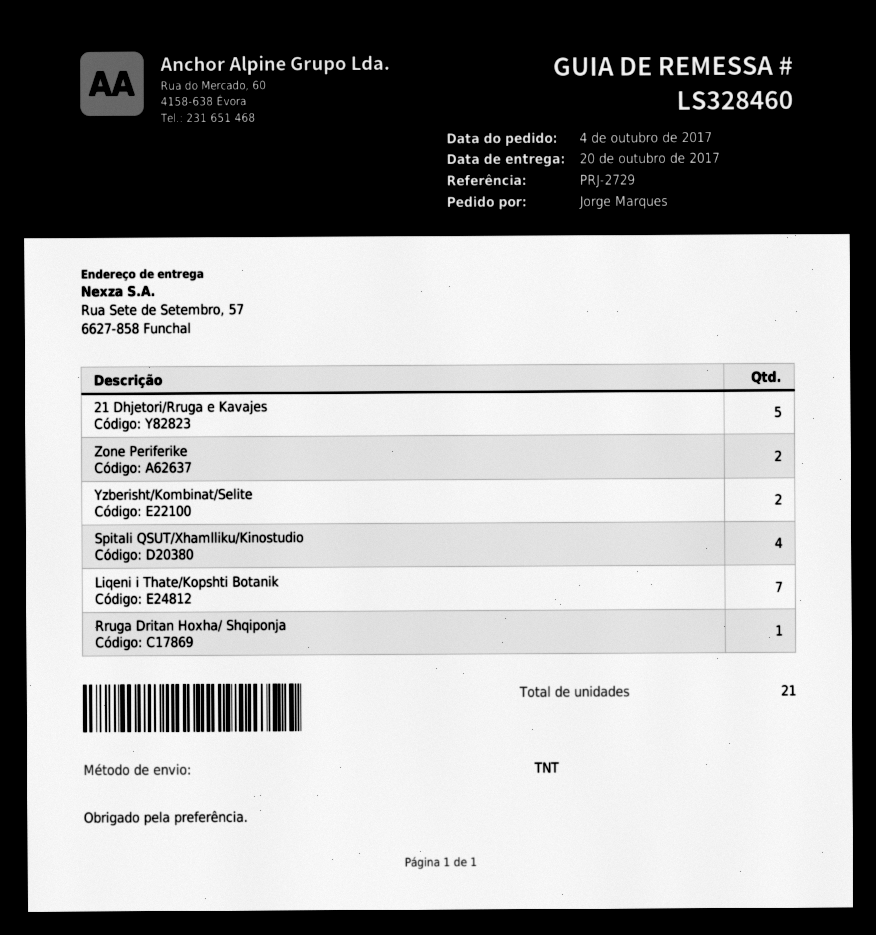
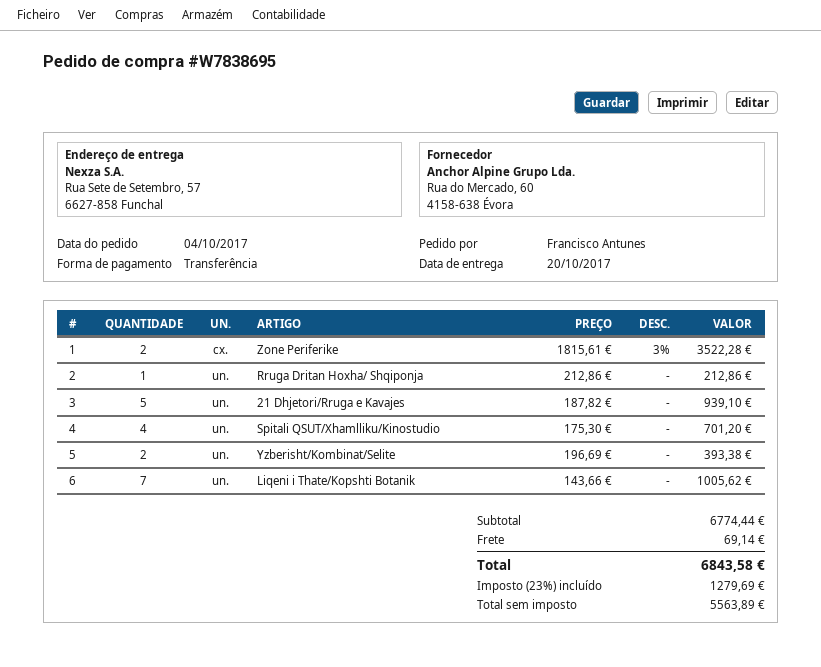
ordered by: Jorge Marques -> Francisco Antunes

